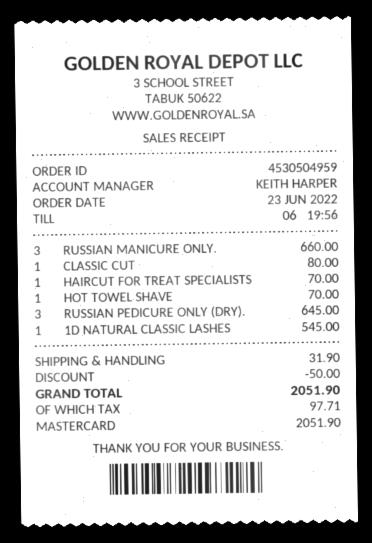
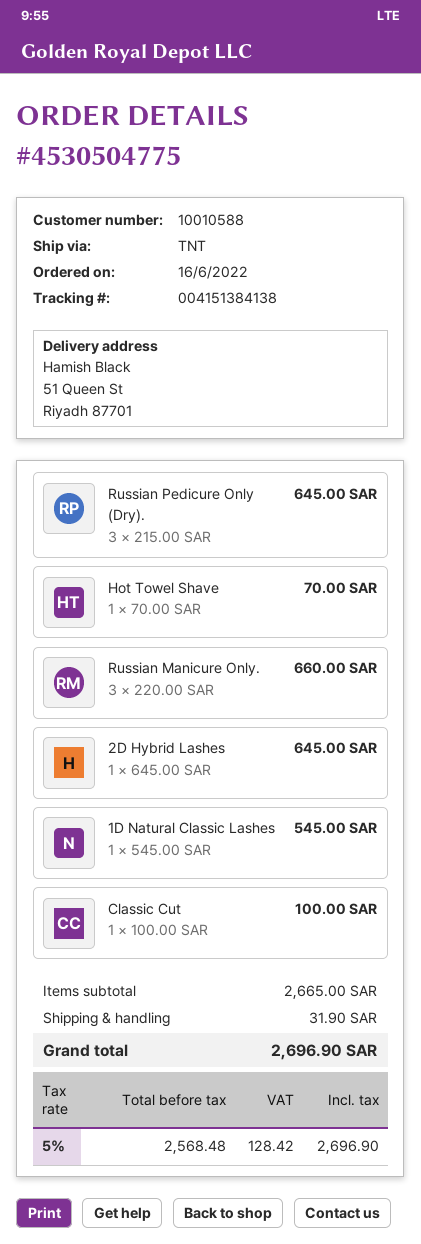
order number: 4530504959 -> 4530504775
order date: 2022-06-23 -> 2022-06-16
CLASSIC CUT: 1 for 80.00 -> 1 for 100.00
HAIRCUT FOR TREAT SPECIALISTS: 1 for 70.00 -> none
2D Hybrid Lashes: none -> 1 for 645.00
discount: 50.00 -> none
tax: 97.71 -> 128.42
total: 2051.90 -> 2696.90

